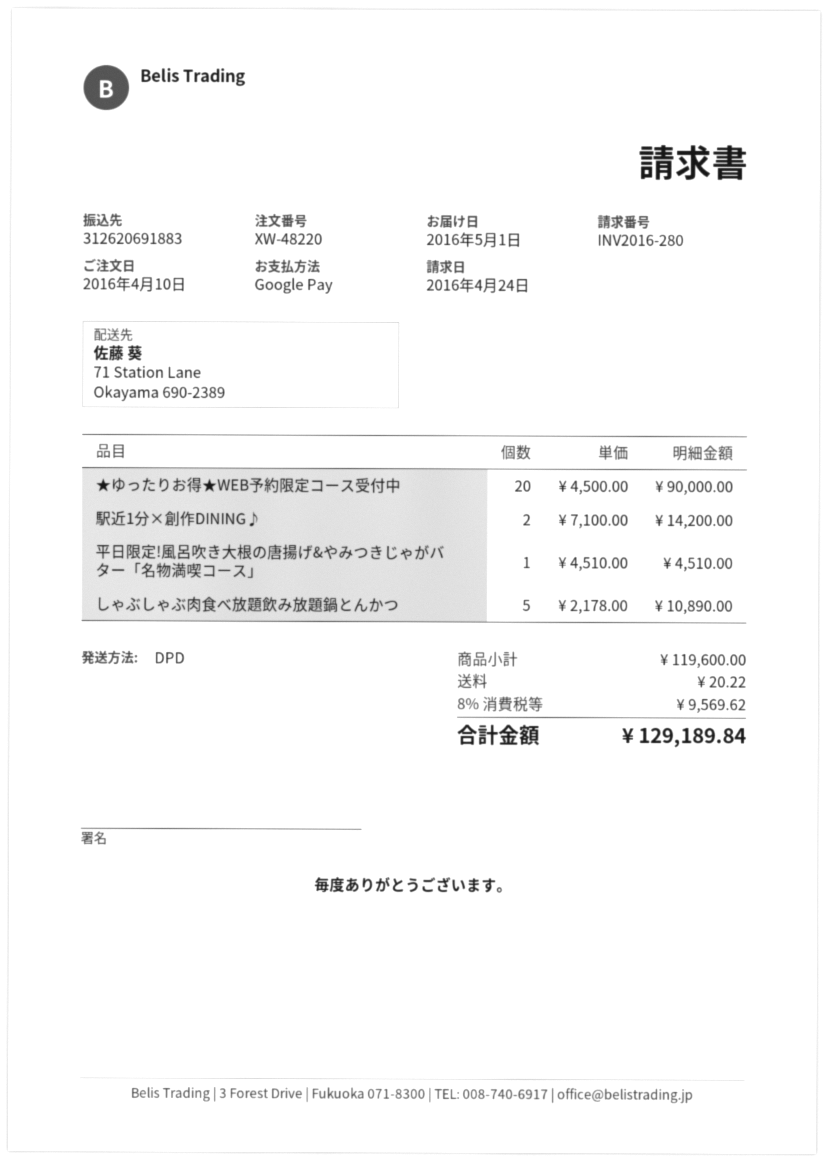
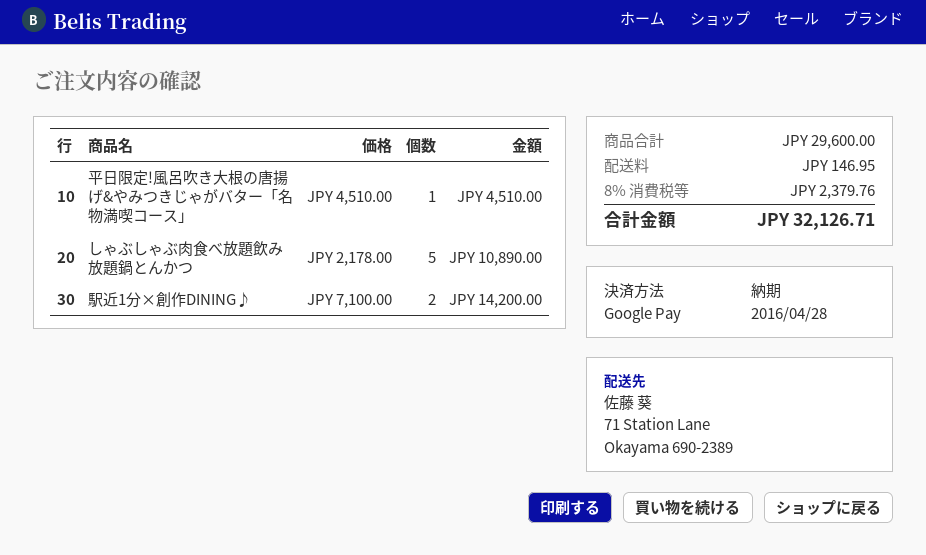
delivery date: 2016-05-01 -> 2016-04-28
★ゆったりお得★WEB予約限定コース受付中: 20 x 4500.00 = 90000.00 -> none
subtotal: 119600.00 -> 29600.00
shipping: 20.22 -> 146.95
tax: 8% = 9569.62 -> 8% = 2379.76
total: 129189.84 -> 32126.71

